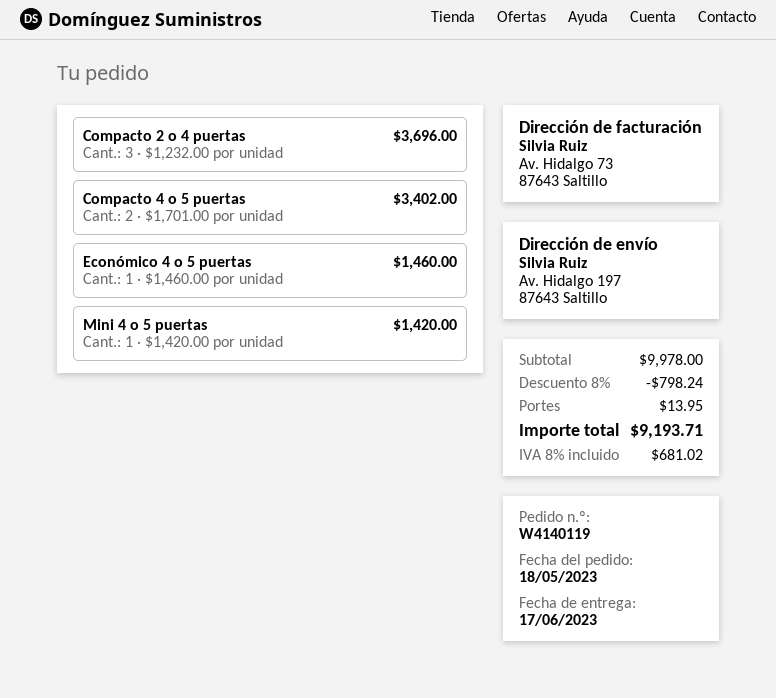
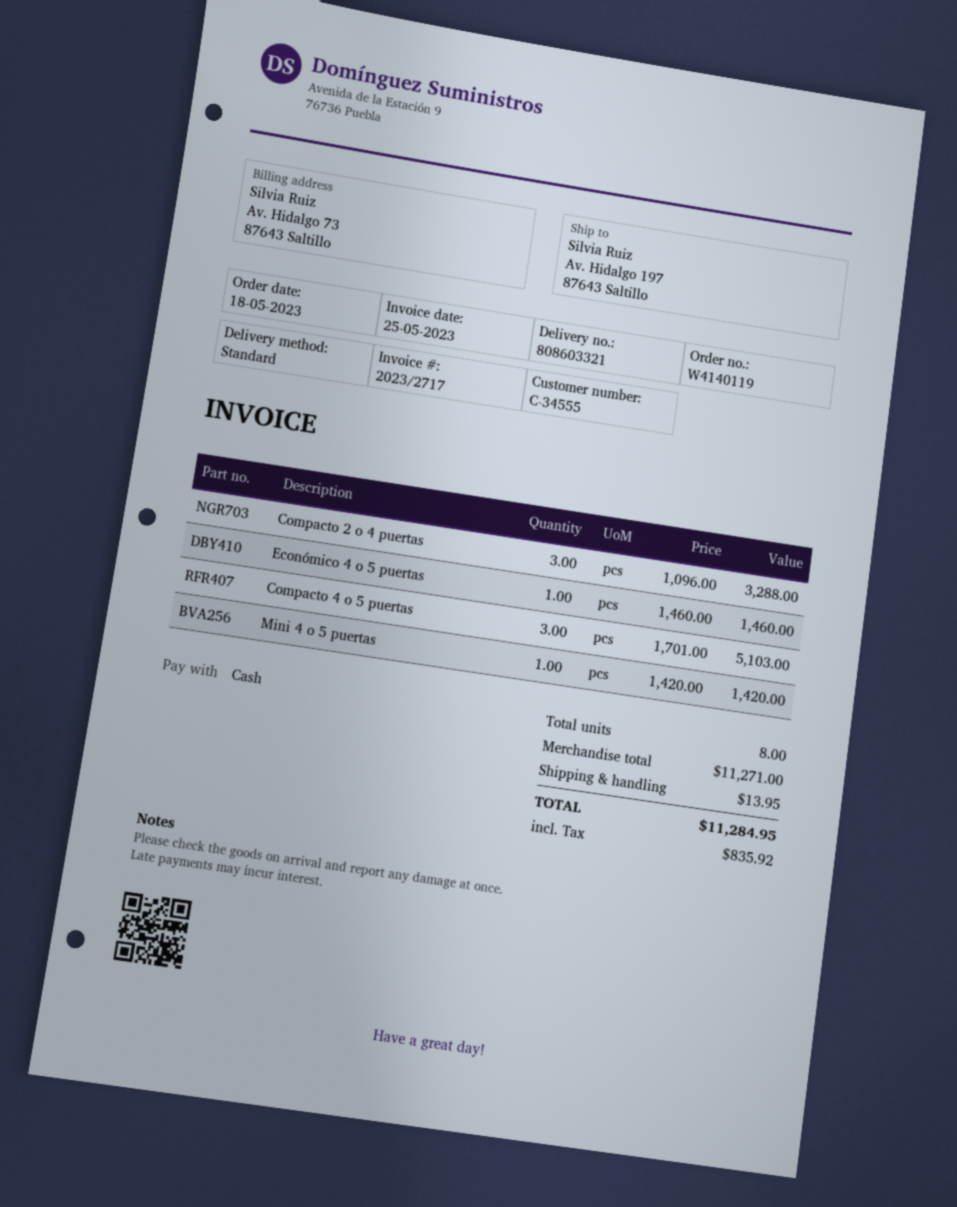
Compacto 2 o 4 puertas: 3 x 1232.00 = 3696.00 -> 3 x 1096.00 = 3288.00
Compacto 4 o 5 puertas: 2 x 1701.00 = 3402.00 -> 3 x 1701.00 = 5103.00
subtotal: 9978.00 -> 11271.00
discount: 8% = 798.24 -> none
tax: 681.02 -> 835.92
total: 9193.71 -> 11284.95

